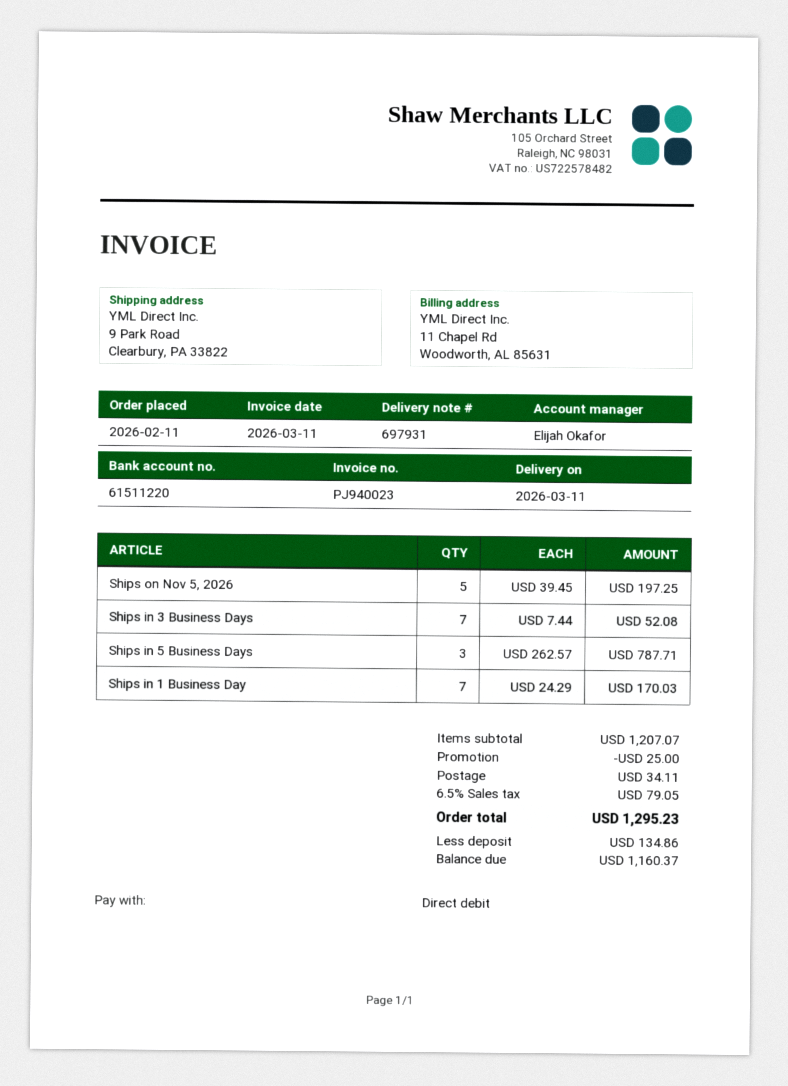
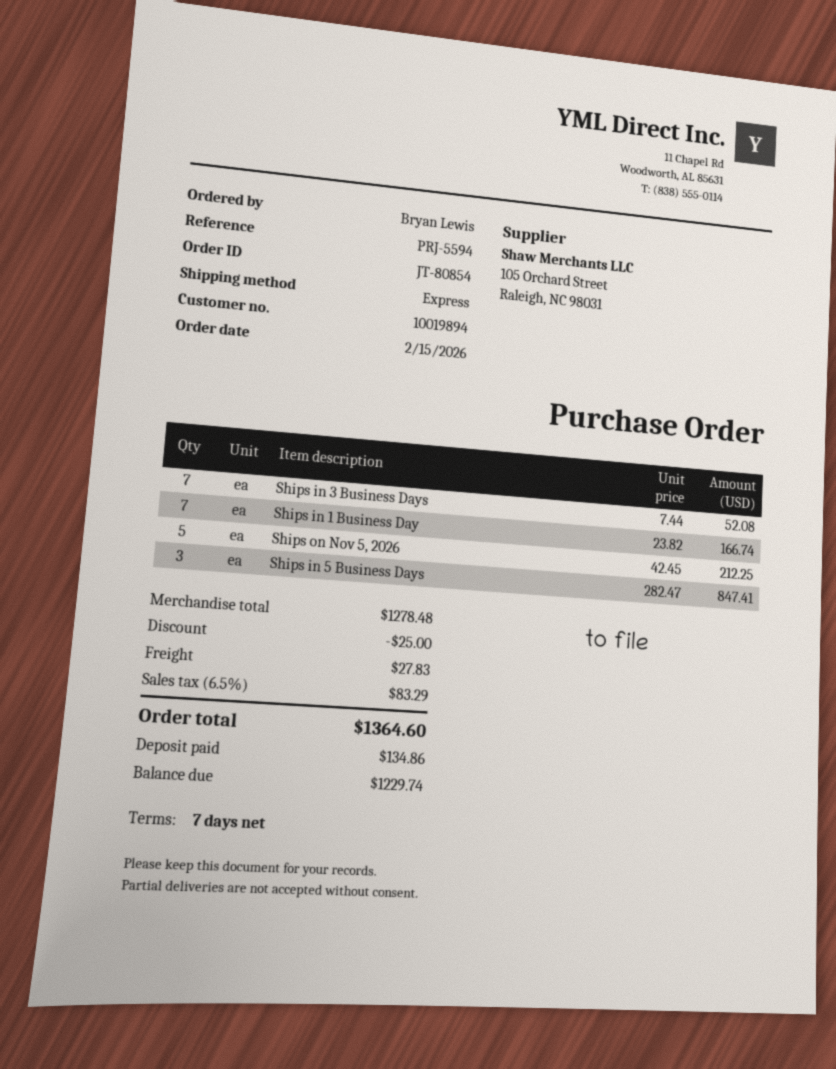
order date: 2026-02-11 -> 2026-02-15
Ships on Nov 5, 2026: 5 x 39.45 = 197.25 -> 5 x 42.45 = 212.25
Ships in 5 Business Days: 3 x 262.57 = 787.71 -> 3 x 282.47 = 847.41
Ships in 1 Business Day: 7 x 24.29 = 170.03 -> 7 x 23.82 = 166.74
subtotal: 1207.07 -> 1278.48
shipping: 34.11 -> 27.83
tax: 6.5% = 79.05 -> 6.5% = 83.29
total: 1295.23 -> 1364.60
balance: 1160.37 -> 1229.74

